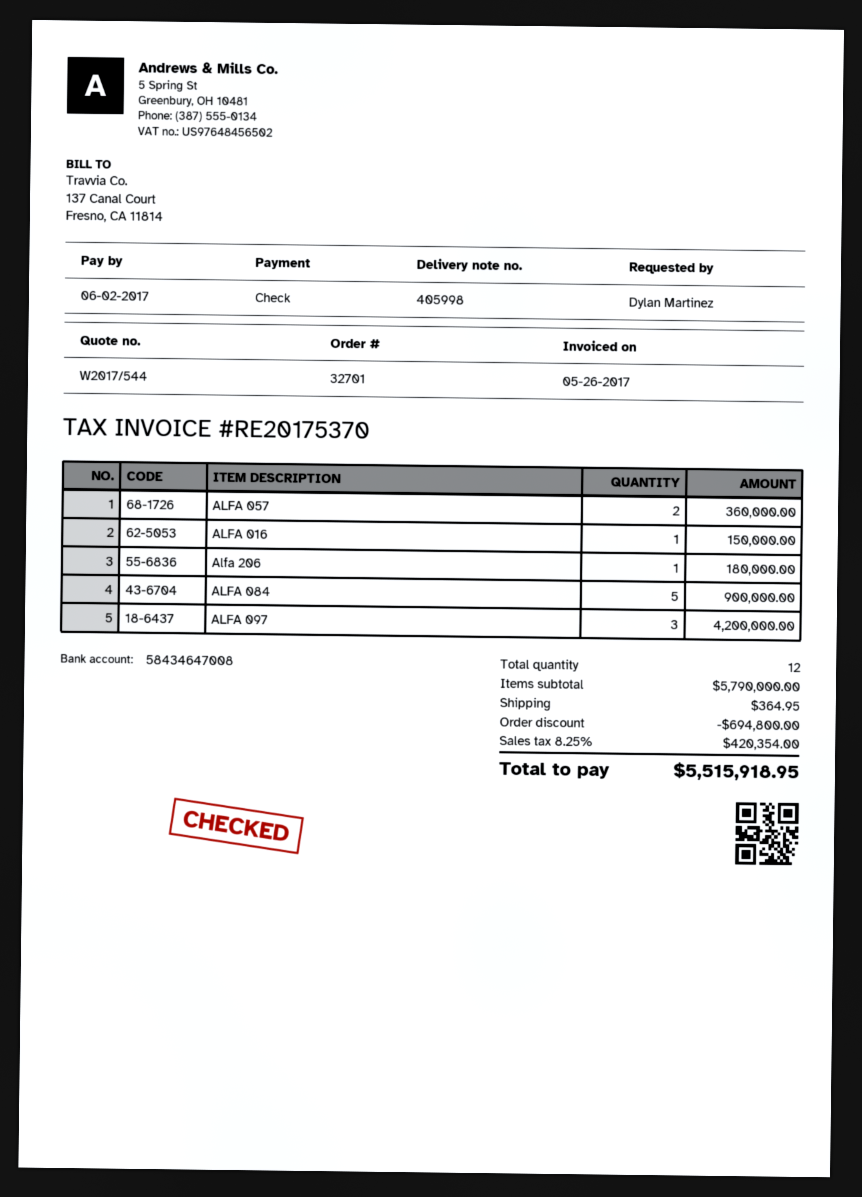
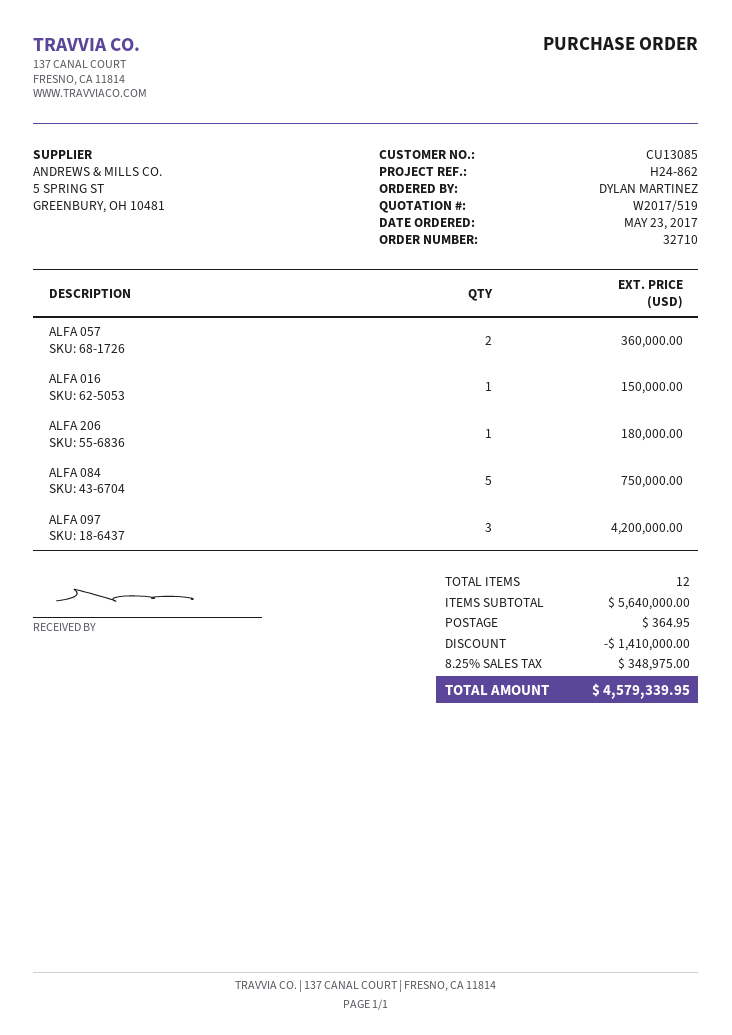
quote number: W2017/544 -> W2017/519
order number: 32701 -> 32710
ALFA 084: 5 for 900000.00 -> 5 for 750000.00
subtotal: 5790000.00 -> 5640000.00
discount: 694800.00 -> 1410000.00
tax: 8.25% = 420354.00 -> 8.25% = 348975.00
total: 5515918.95 -> 4579339.95

